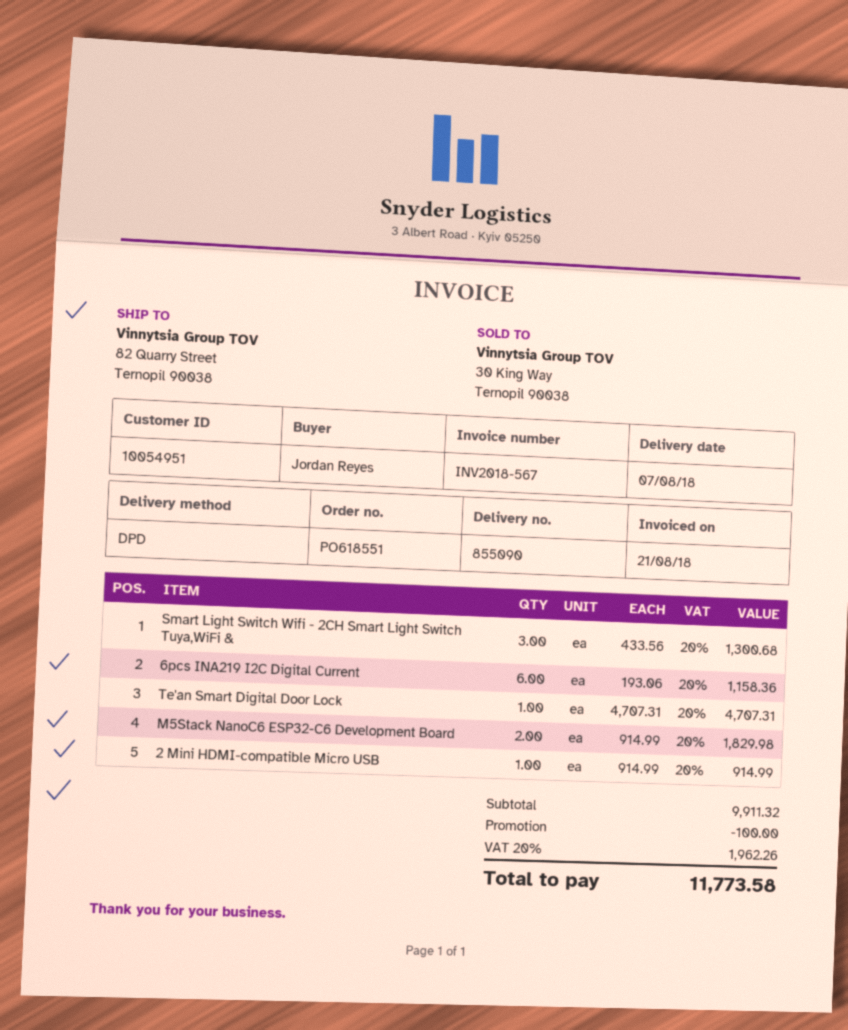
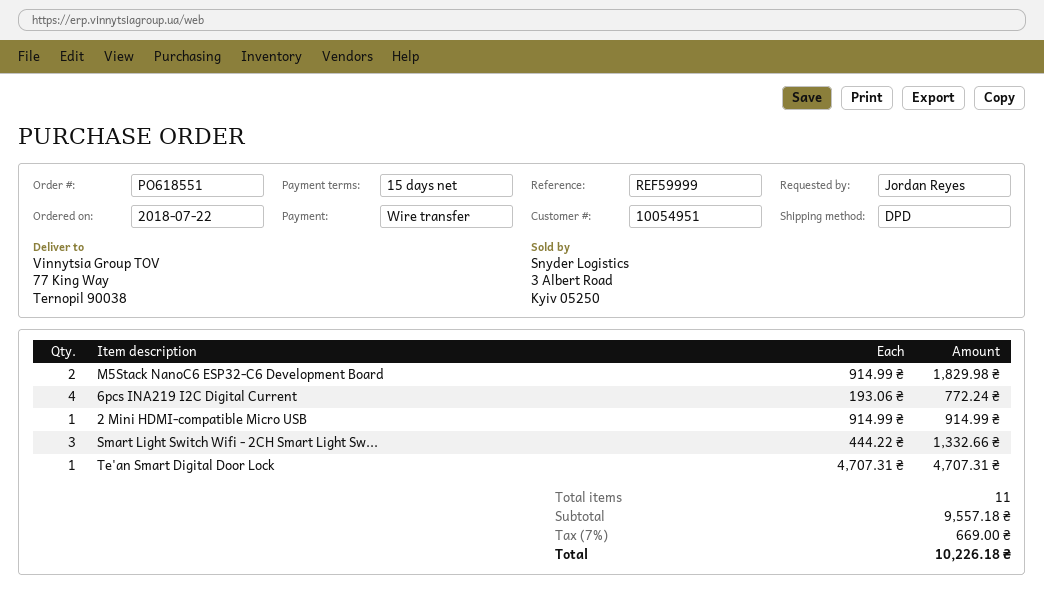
ship to: 82 Quarry Street, Ternopil 90038 -> 77 King Way, Ternopil 90038
Smart Light Switch Wifi - 2CH Smart Light Switch Tuya,WiFi &: 3 x 433.56 = 1300.68 -> 3 x 444.22 = 1332.66
6pcs INA219 I2C Digital Current: 6 x 193.06 = 1158.36 -> 4 x 193.06 = 772.24
subtotal: 9911.32 -> 9557.18
discount: 100.00 -> none
tax: 20% = 1962.26 -> 7% = 669.00
total: 11773.58 -> 10226.18

